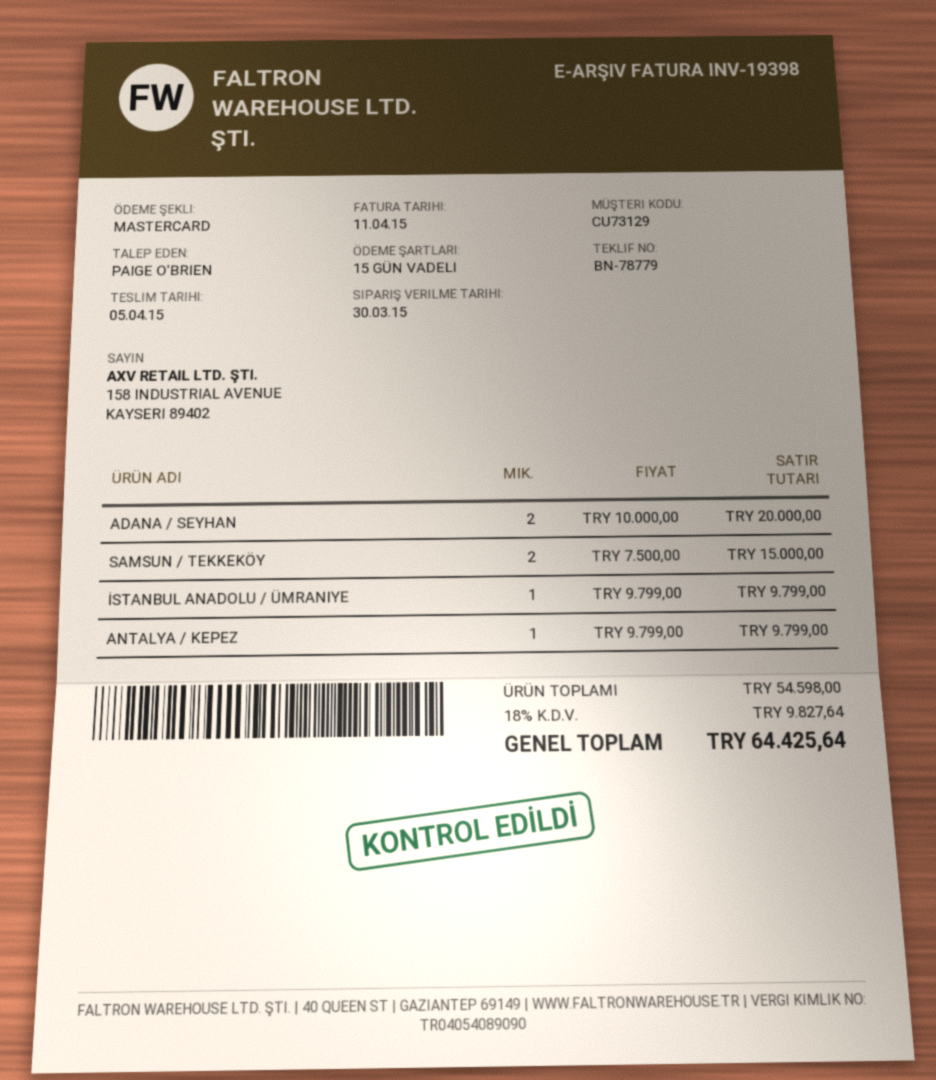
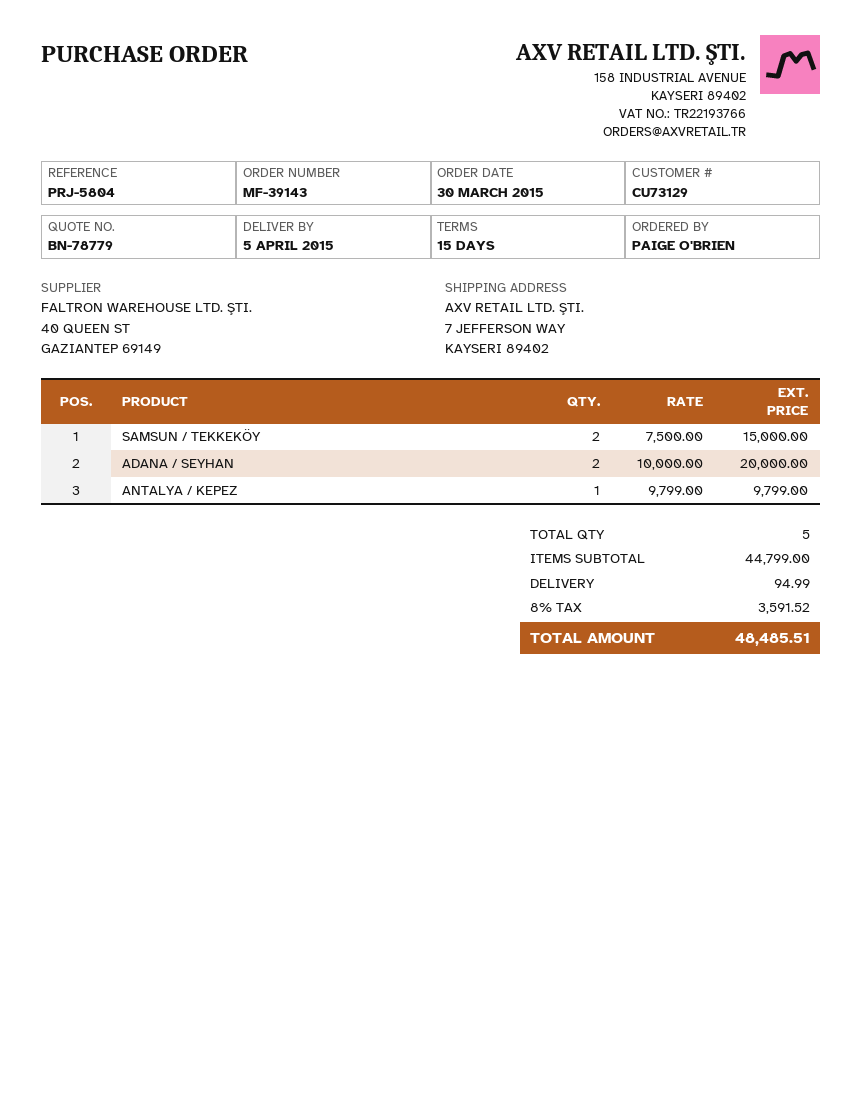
İSTANBUL ANADOLU / ÜMRANIYE: 1 x 9799.00 = 9799.00 -> none
subtotal: 54598.00 -> 44799.00
shipping: none -> 94.99
tax: 18% = 9827.64 -> 8% = 3591.52
total: 64425.64 -> 48485.51

